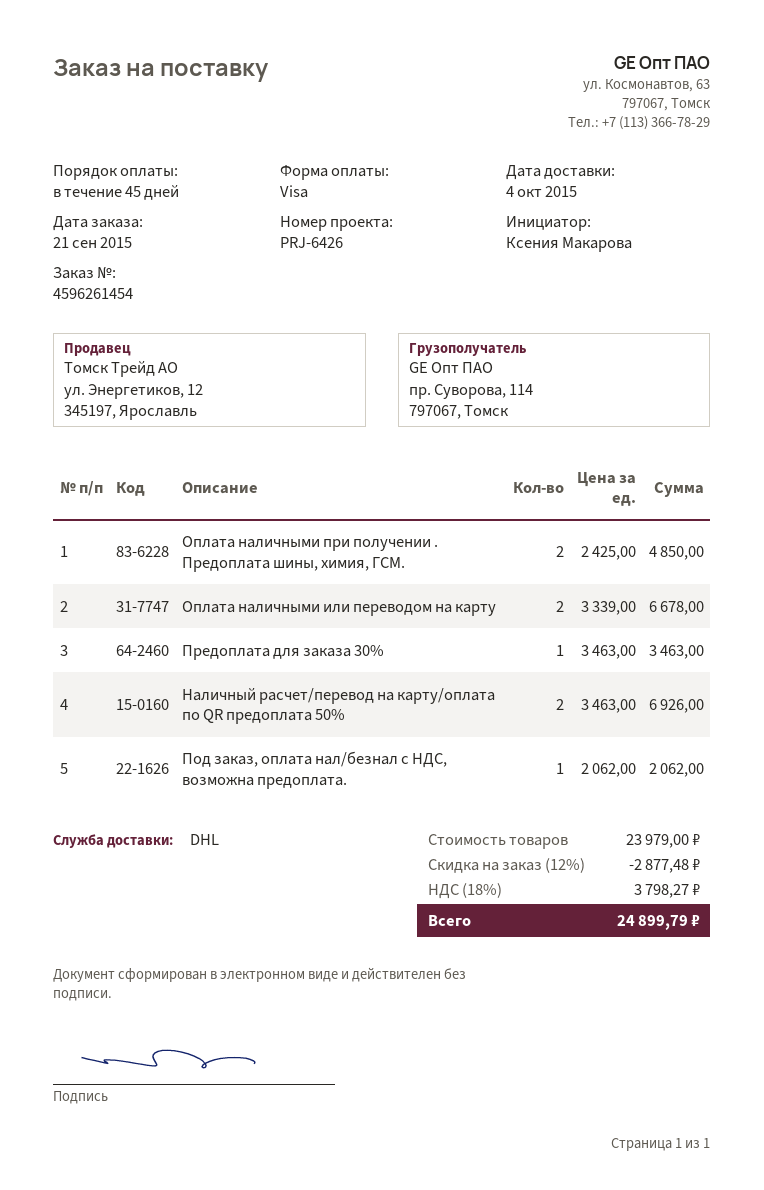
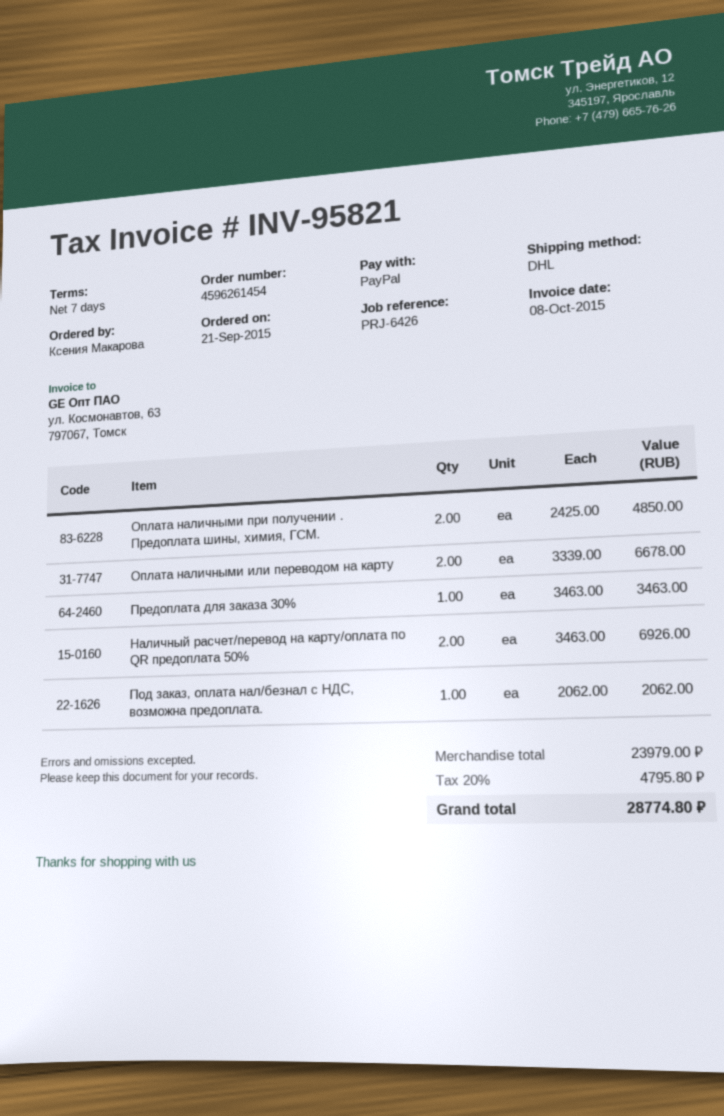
payment terms: 45 days -> 7 days
payment method: Visa -> PayPal
discount: 12% = 2877.48 -> none
tax: 18% = 3798.27 -> 20% = 4795.80
total: 24899.79 -> 28774.80

